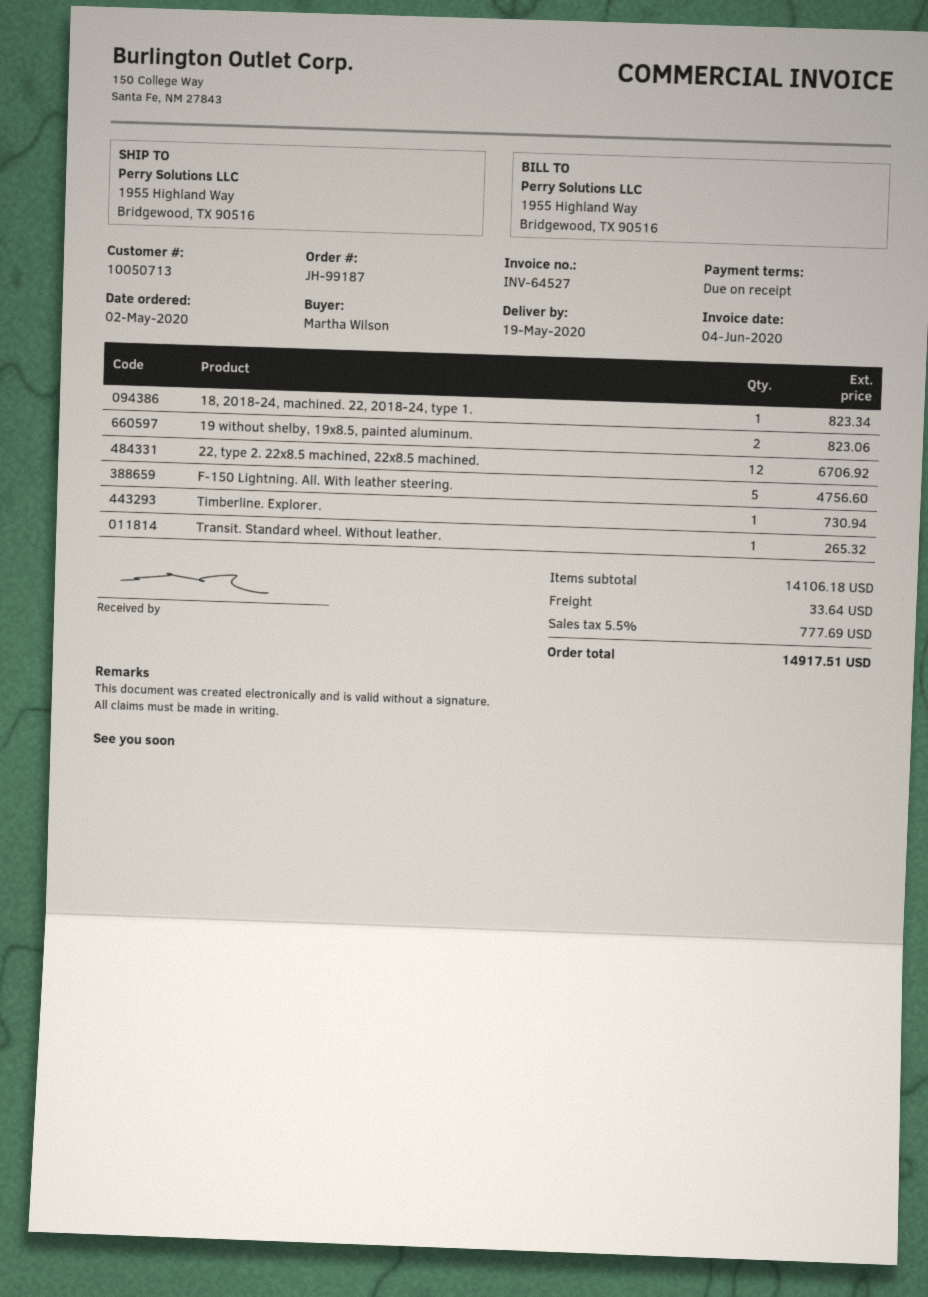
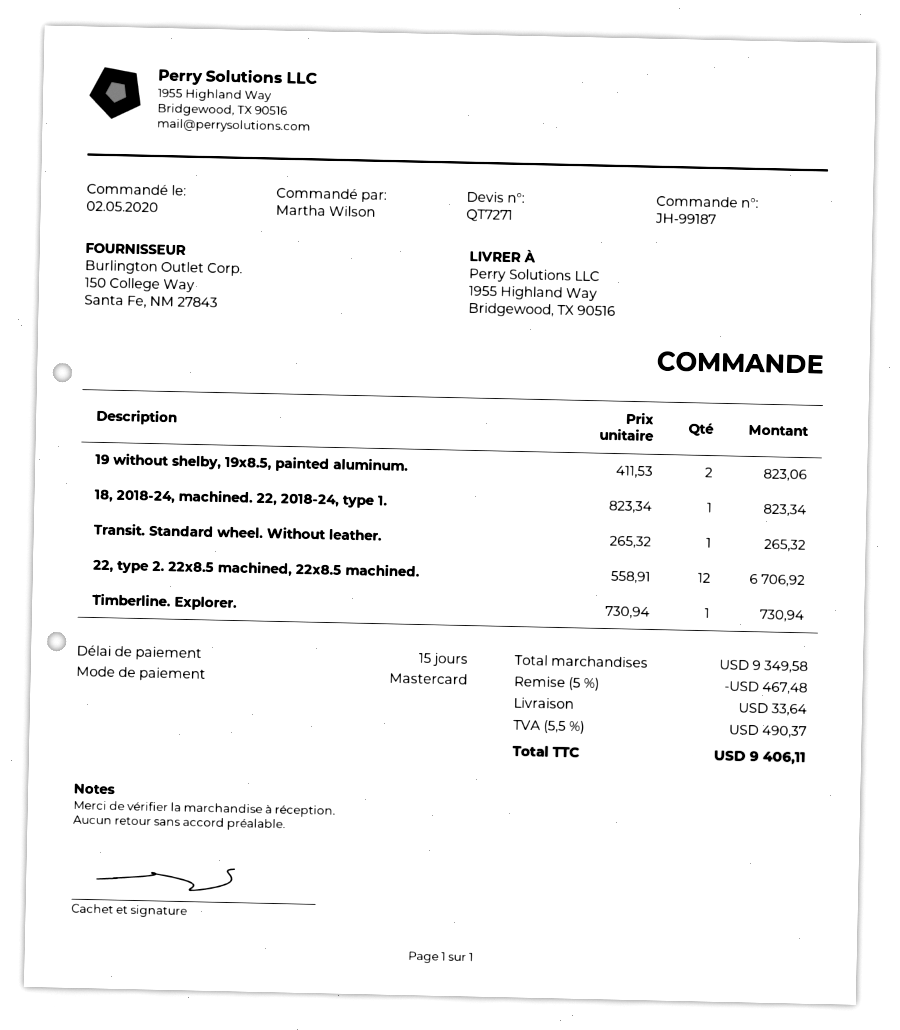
payment terms: on receipt -> 15 days
F-150 Lightning. All. With leather steering.: 5 for 4756.60 -> none
subtotal: 14106.18 -> 9349.58
discount: none -> 5% = 467.48
tax: 5.5% = 777.69 -> 5.5% = 490.37
total: 14917.51 -> 9406.11

